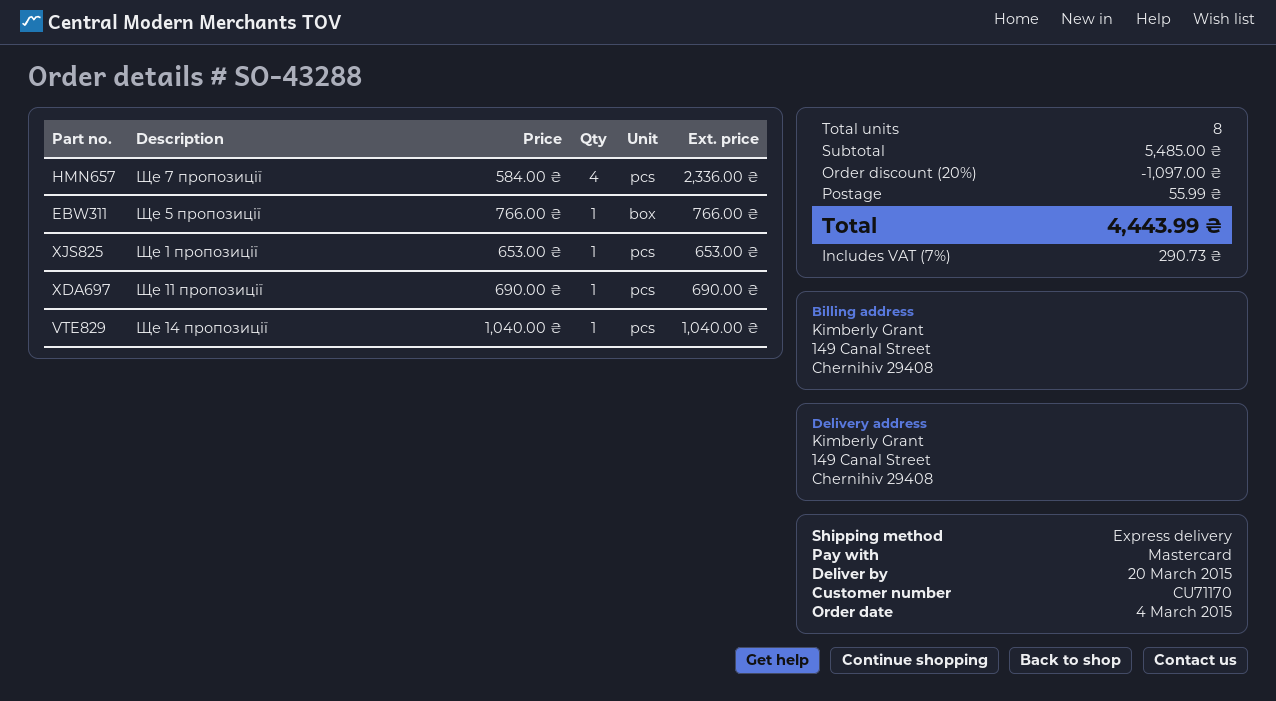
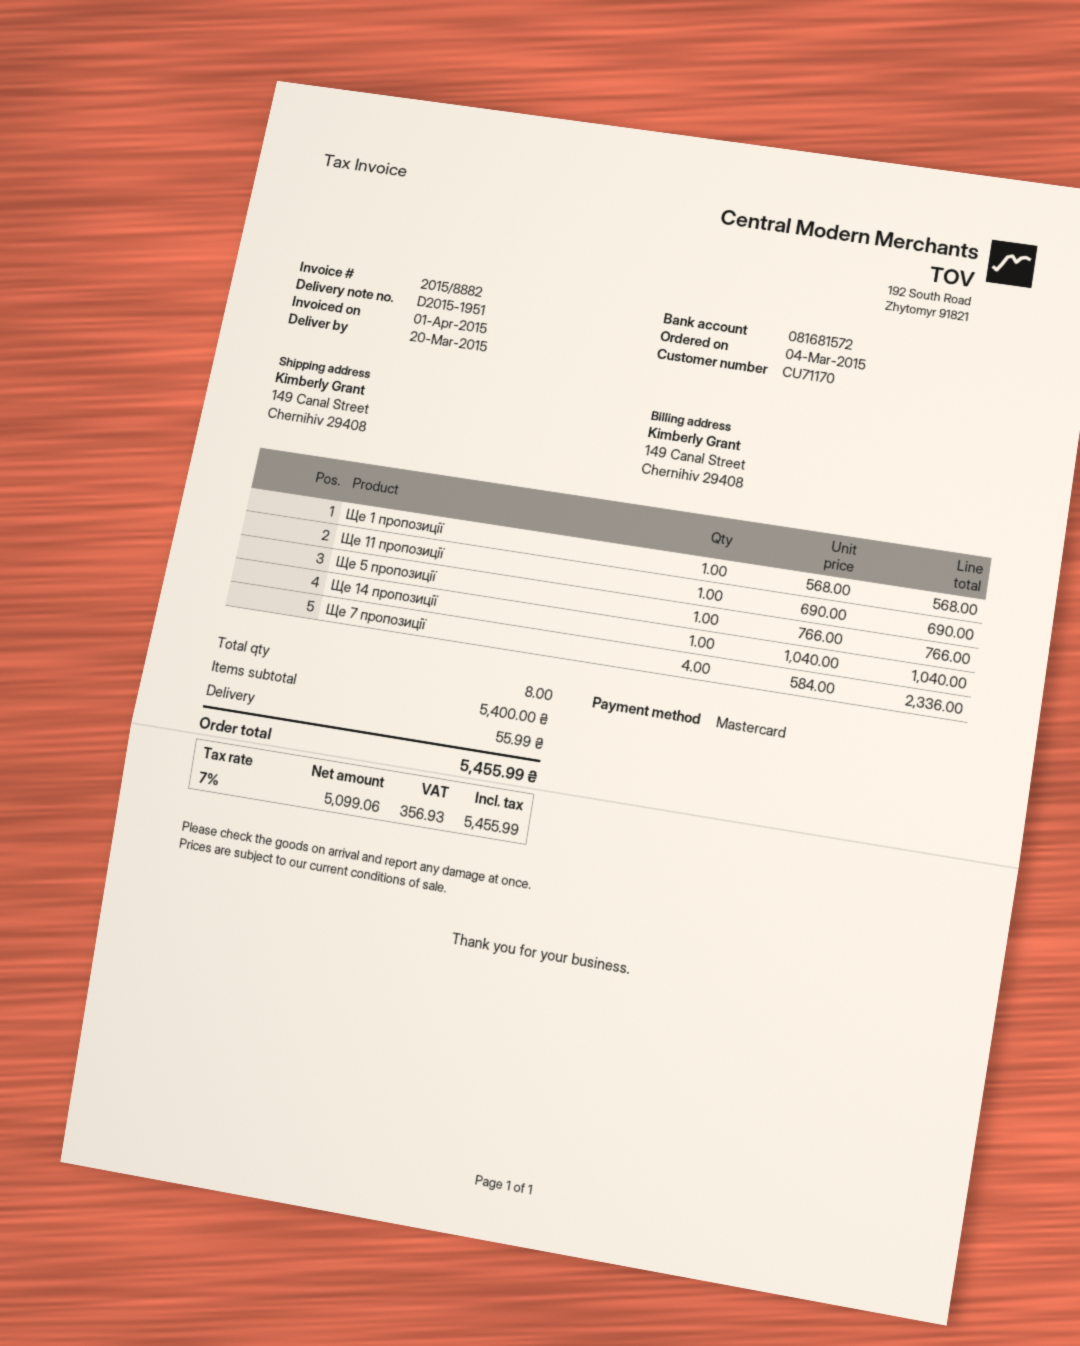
Ще 1 пропозиції: 1 x 653.00 = 653.00 -> 1 x 568.00 = 568.00
subtotal: 5485.00 -> 5400.00
discount: 20% = 1097.00 -> none
tax: 7% = 290.73 -> 7% = 356.93
total: 4443.99 -> 5455.99

